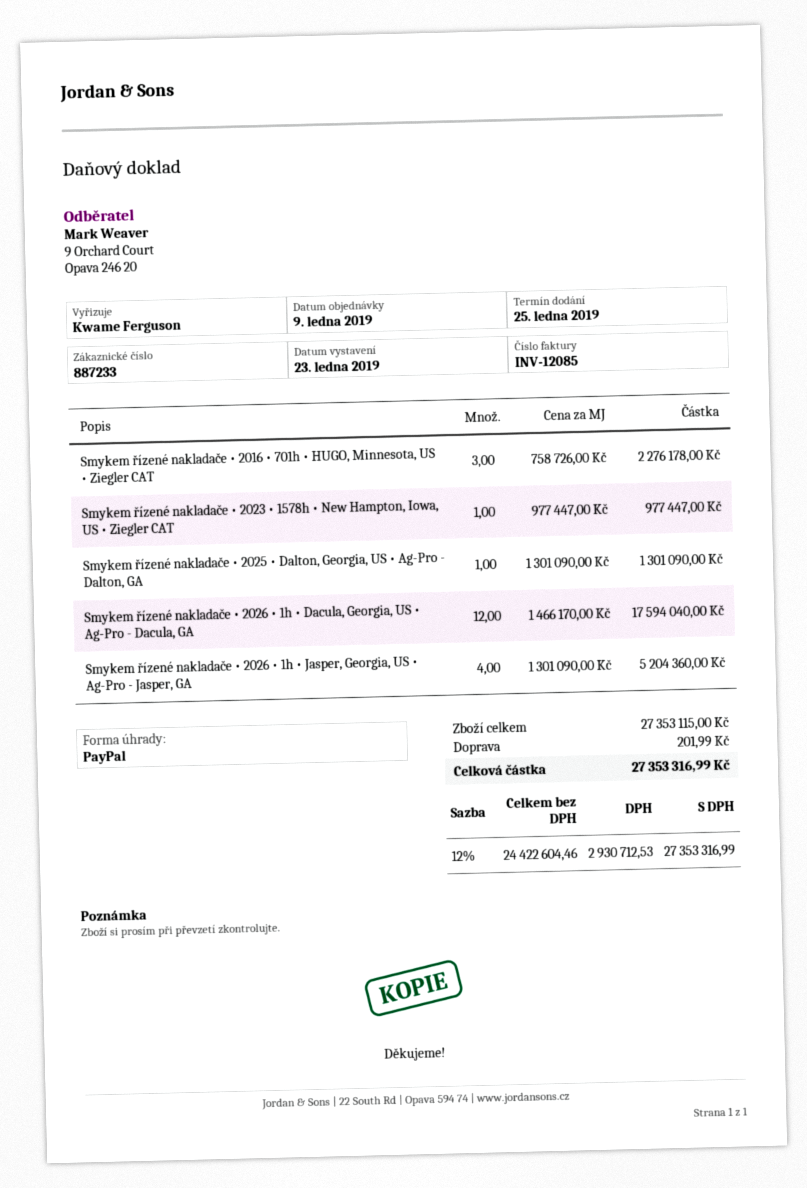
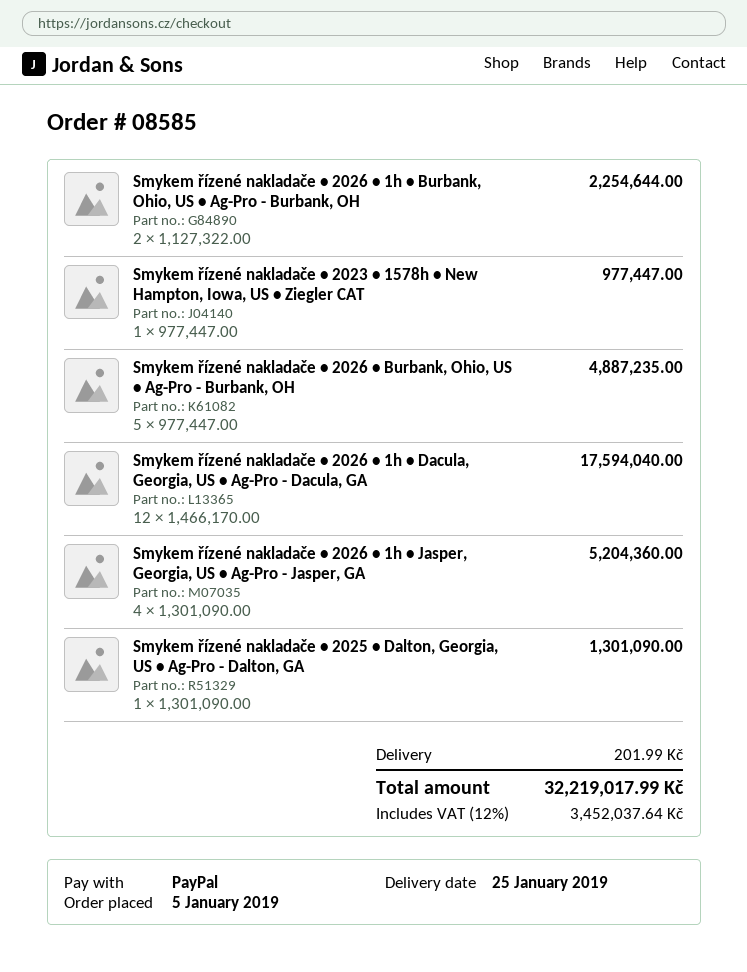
order date: 2019-01-09 -> 2019-01-05
Smykem řízené nakladače • 2016 • 701h • HUGO, Minnesota, US • Ziegler CAT: 3 x 758726.00 = 2276178.00 -> none
Smykem řízené nakladače • 2026 • 1h • Burbank, Ohio, US • Ag-Pro - Burbank, OH: none -> 2 x 1127322.00 = 2254644.00
Smykem řízené nakladače • 2026 • Burbank, Ohio, US • Ag-Pro - Burbank, OH: none -> 5 x 977447.00 = 4887235.00
tax: 12% = 2930712.53 -> 12% = 3452037.64
total: 27353316.99 -> 32219017.99

